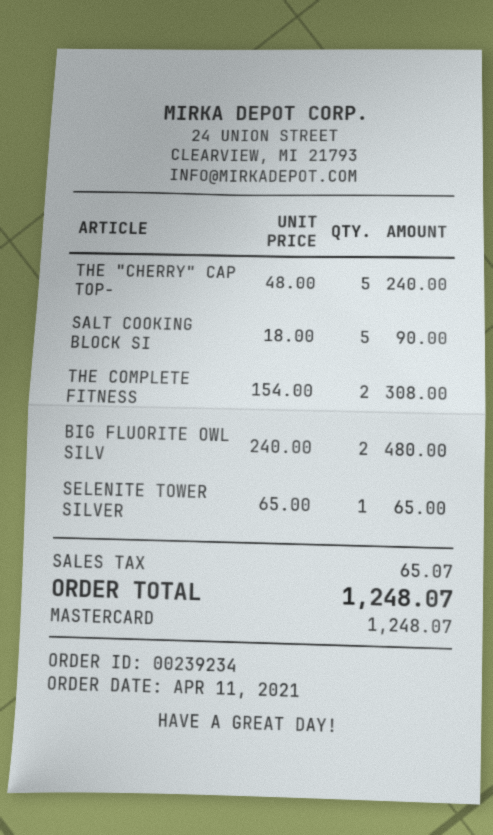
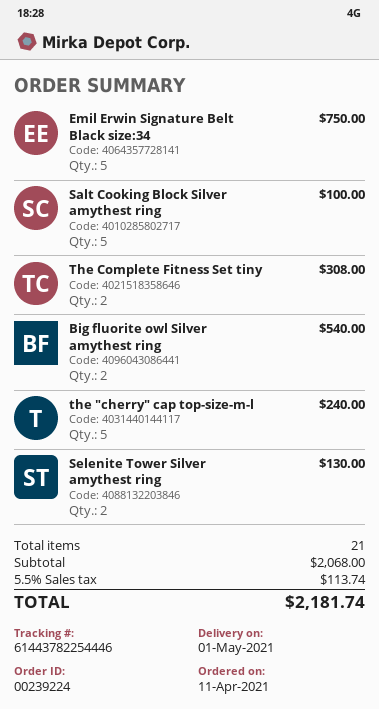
order number: 00239234 -> 00239224
SALT COOKING BLOCK SI: 5 for 90.00 -> 5 for 100.00
BIG FLUORITE OWL SILV: 2 for 480.00 -> 2 for 540.00
SELENITE TOWER SILVER: 1 for 65.00 -> 2 for 130.00
Emil Erwin Signature Belt Black size:34: none -> 5 for 750.00
tax: 65.07 -> 113.74
total: 1248.07 -> 2181.74

